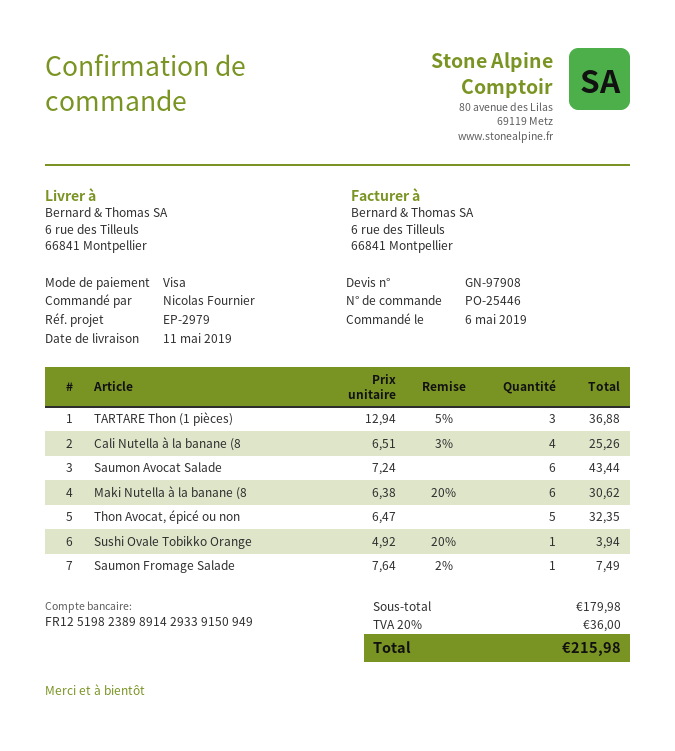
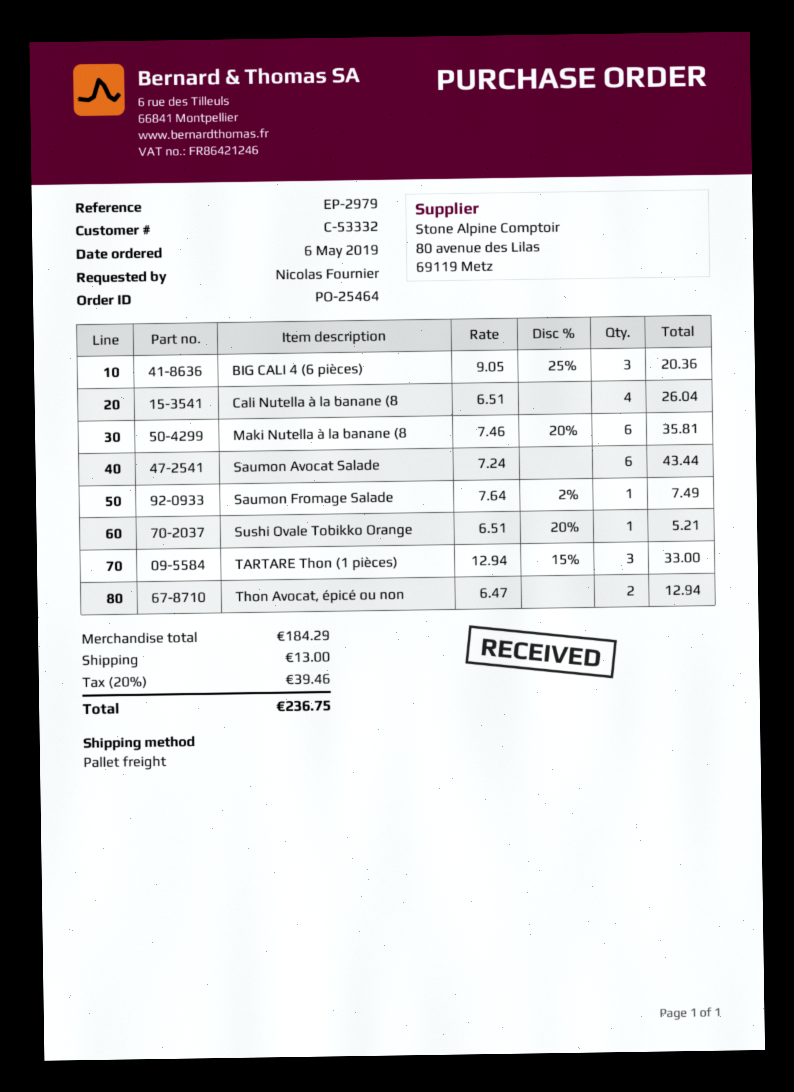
order number: PO-25446 -> PO-25464
TARTARE Thon (1 pièces): 3 x 12.94 - 5% = 36.88 -> 3 x 12.94 - 15% = 33.00
Cali Nutella à la banane (8: 4 x 6.51 - 3% = 25.26 -> 4 x 6.51 = 26.04
Maki Nutella à la banane (8: 6 x 6.38 - 20% = 30.62 -> 6 x 7.46 - 20% = 35.81
Thon Avocat, épicé ou non: 5 x 6.47 = 32.35 -> 2 x 6.47 = 12.94
Sushi Ovale Tobikko Orange: 1 x 4.92 - 20% = 3.94 -> 1 x 6.51 - 20% = 5.21
BIG CALI 4 (6 pièces): none -> 3 x 9.05 - 25% = 20.36
subtotal: 179.98 -> 184.29
shipping: none -> 13.00
tax: 20% = 36.00 -> 20% = 39.46
total: 215.98 -> 236.75

